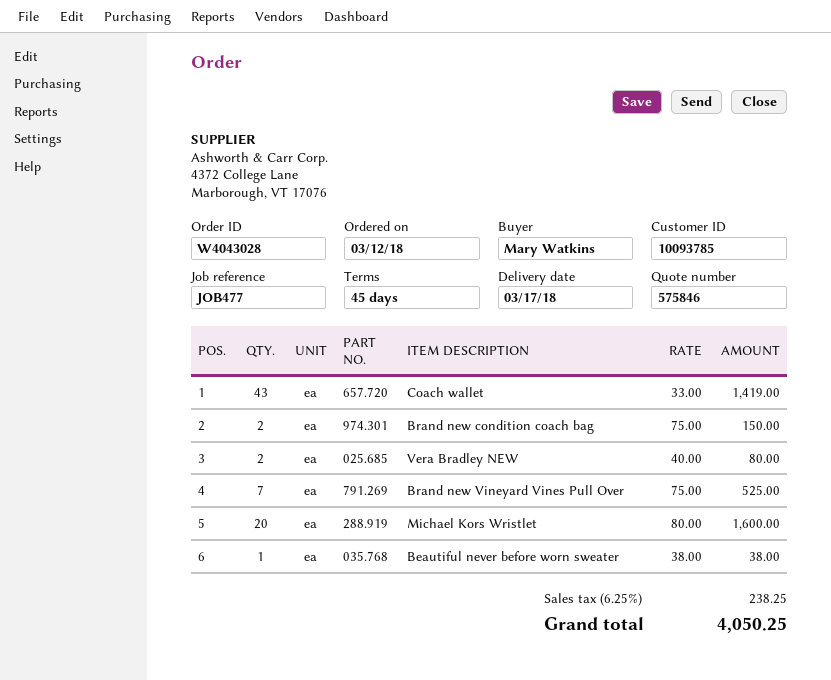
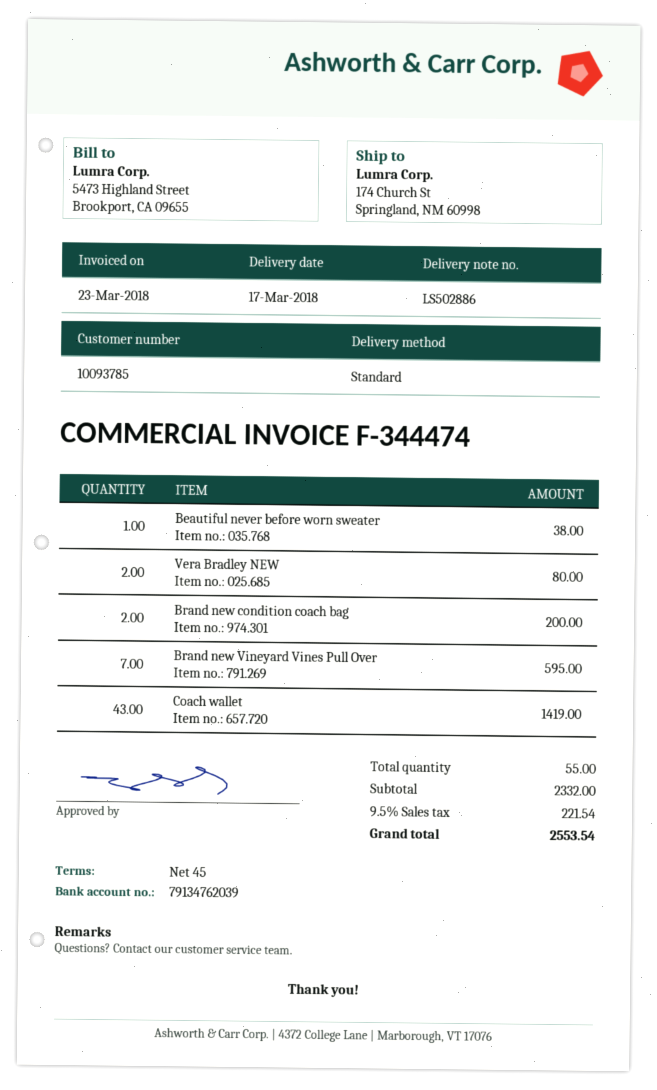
Brand new condition coach bag: 2 for 150.00 -> 2 for 200.00
Brand new Vineyard Vines Pull Over: 7 for 525.00 -> 7 for 595.00
Michael Kors Wristlet: 20 for 1600.00 -> none
tax: 6.25% = 238.25 -> 9.5% = 221.54
total: 4050.25 -> 2553.54

